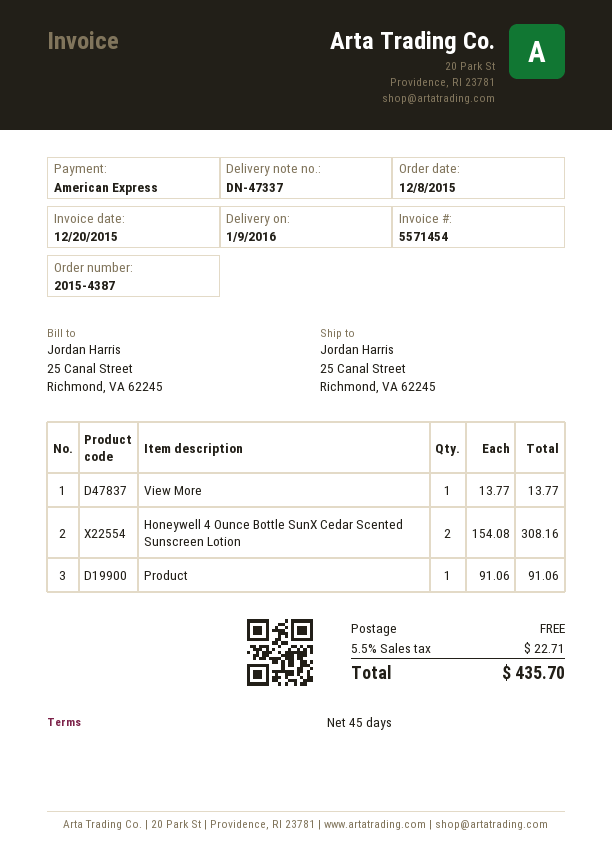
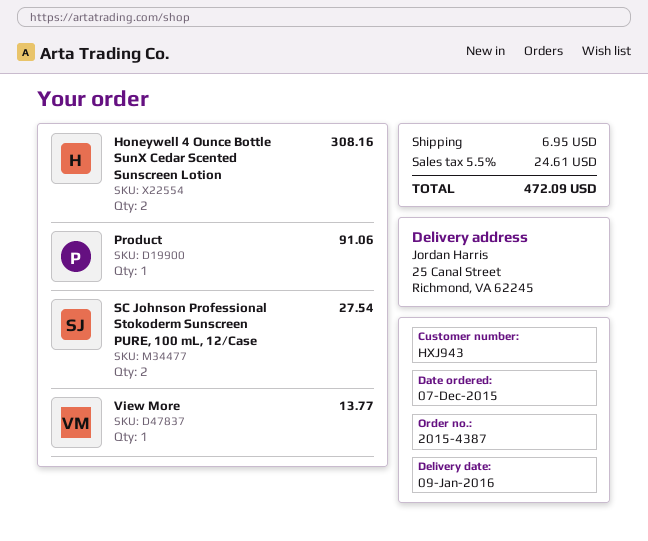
order date: 2015-12-08 -> 2015-12-07
SC Johnson Professional Stokoderm Sunscreen PURE, 100 mL, 12/Case: none -> 2 for 27.54
shipping: 0.00 -> 6.95
tax: 5.5% = 22.71 -> 5.5% = 24.61
total: 435.70 -> 472.09

